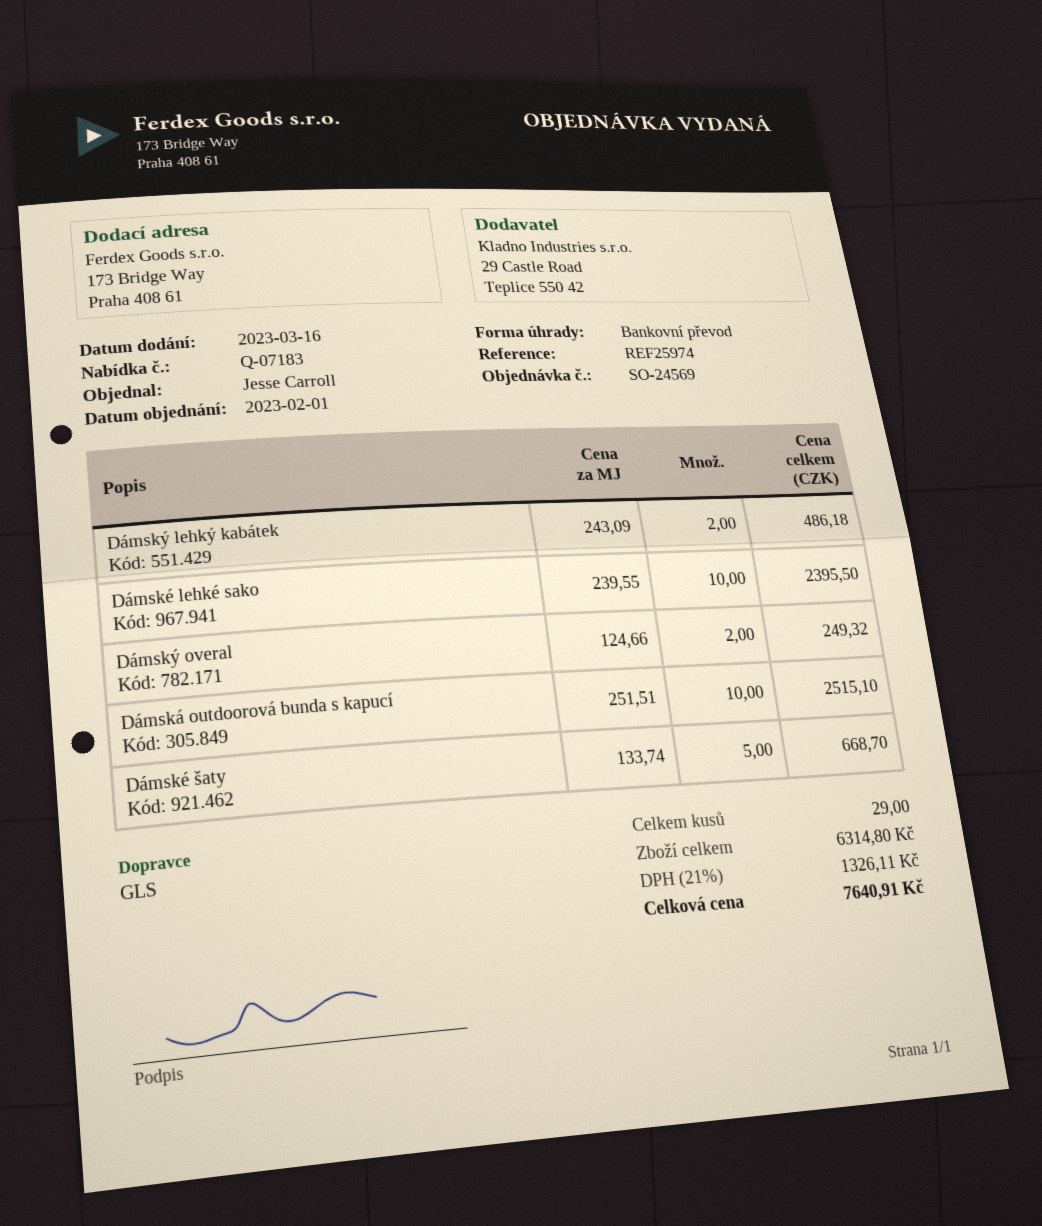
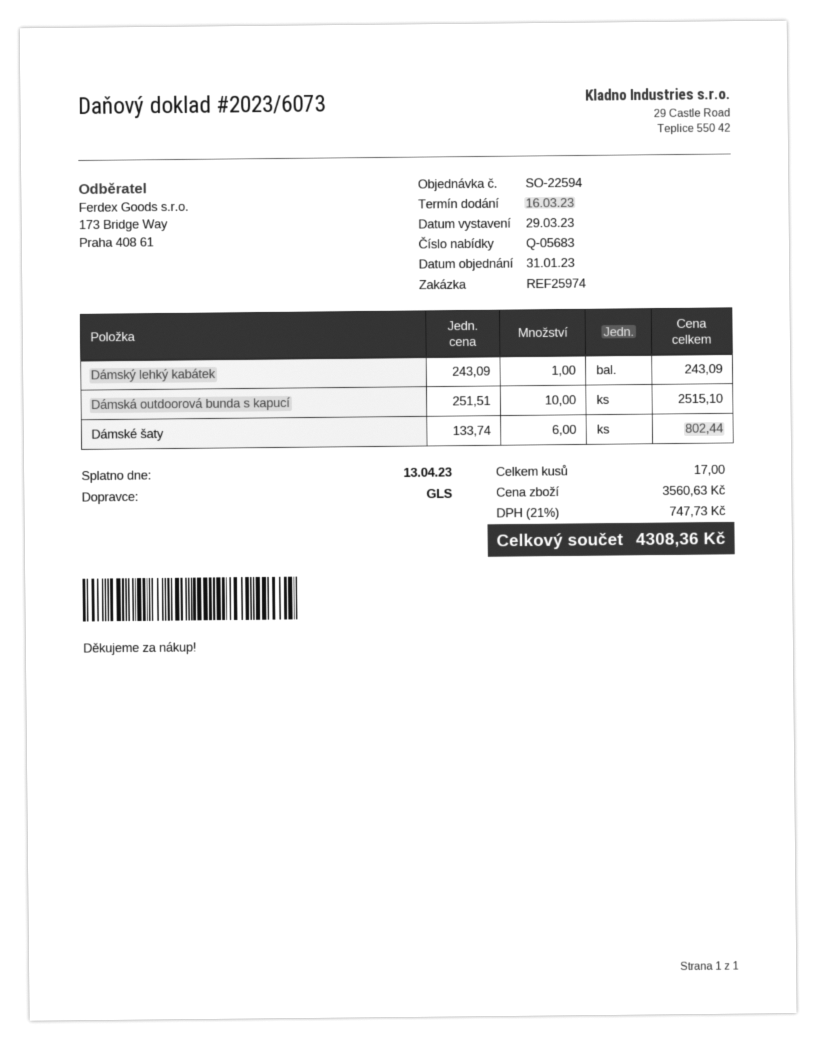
quote number: Q-07183 -> Q-05683
order number: SO-24569 -> SO-22594
order date: 2023-02-01 -> 2023-01-31
Dámský lehký kabátek: 2 x 243.09 = 486.18 -> 1 x 243.09 = 243.09
Dámské lehké sako: 10 x 239.55 = 2395.50 -> none
Dámský overal: 2 x 124.66 = 249.32 -> none
Dámské šaty: 5 x 133.74 = 668.70 -> 6 x 133.74 = 802.44
total quantity: 29 -> 17
subtotal: 6314.80 -> 3560.63
tax: 21% = 1326.11 -> 21% = 747.73
total: 7640.91 -> 4308.36

